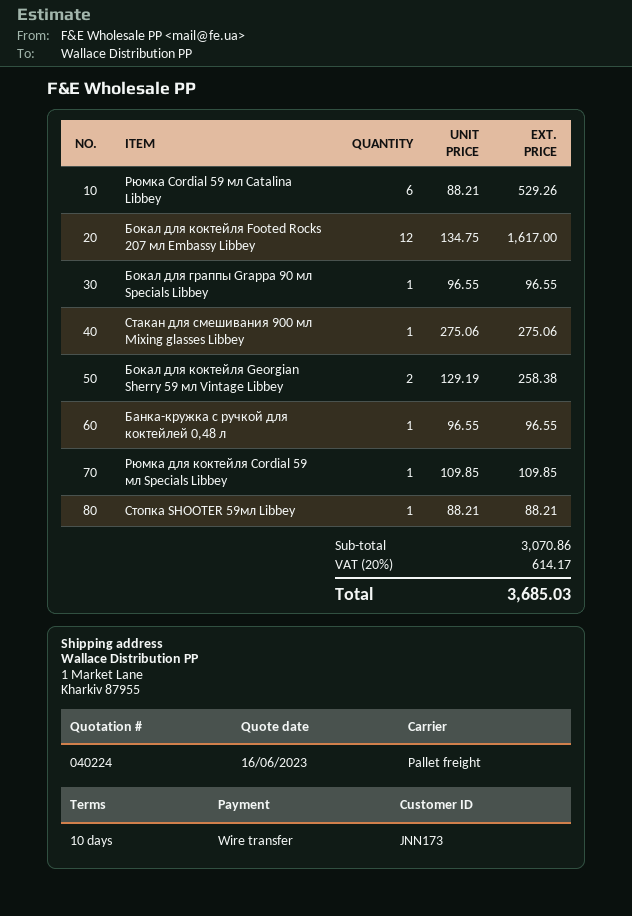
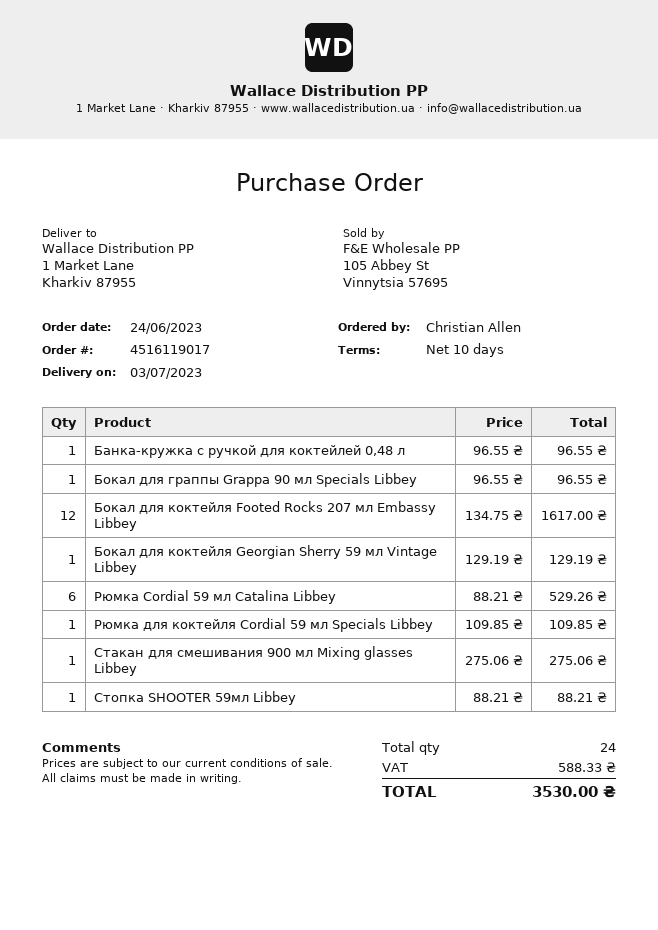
Бокал для коктейля Georgian Sherry 59 мл Vintage Libbey: 2 x 129.19 = 258.38 -> 1 x 129.19 = 129.19
tax: 614.17 -> 588.33
total: 3685.03 -> 3530.00

